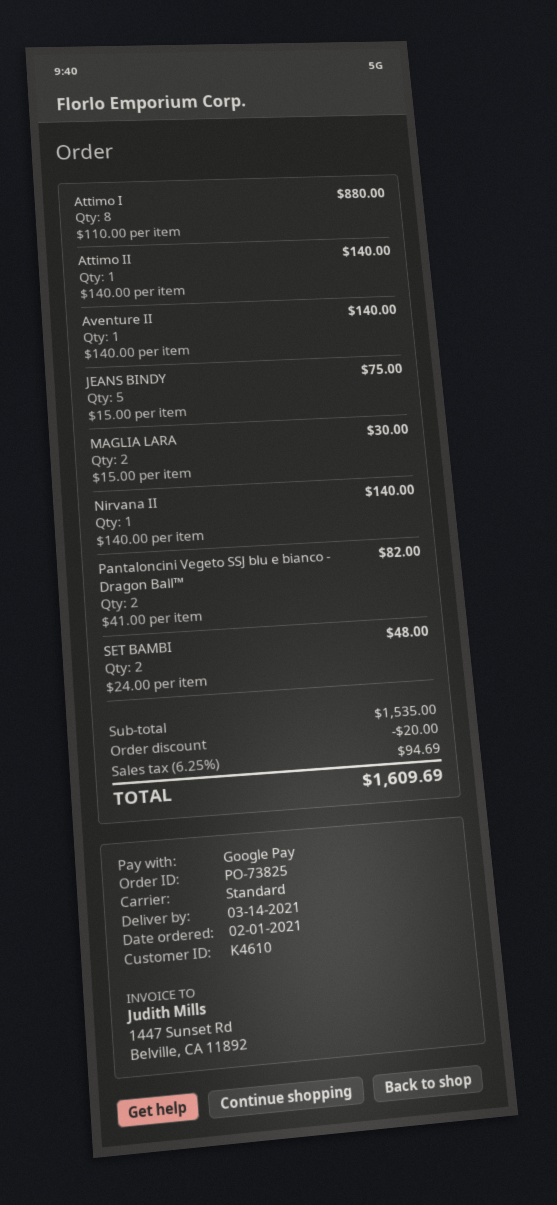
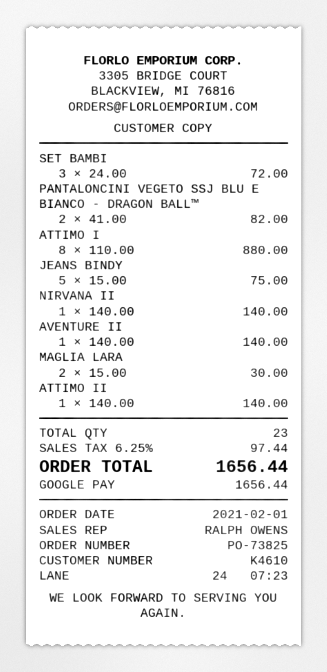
SET BAMBI: 2 x 24.00 = 48.00 -> 3 x 24.00 = 72.00
discount: 20.00 -> none
tax: 6.25% = 94.69 -> 6.25% = 97.44
total: 1609.69 -> 1656.44

